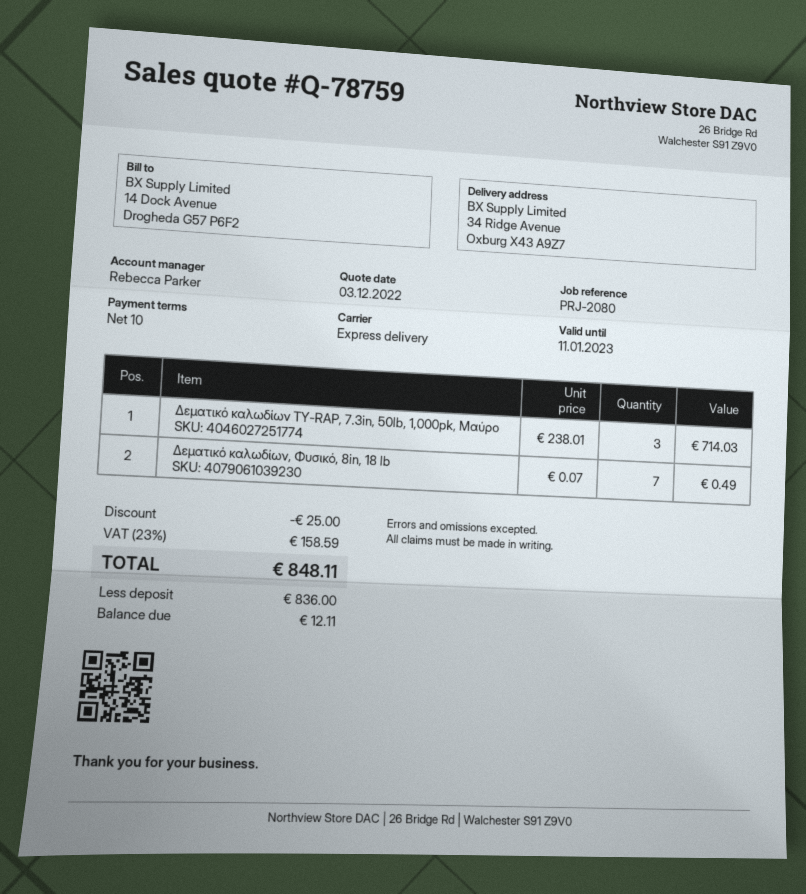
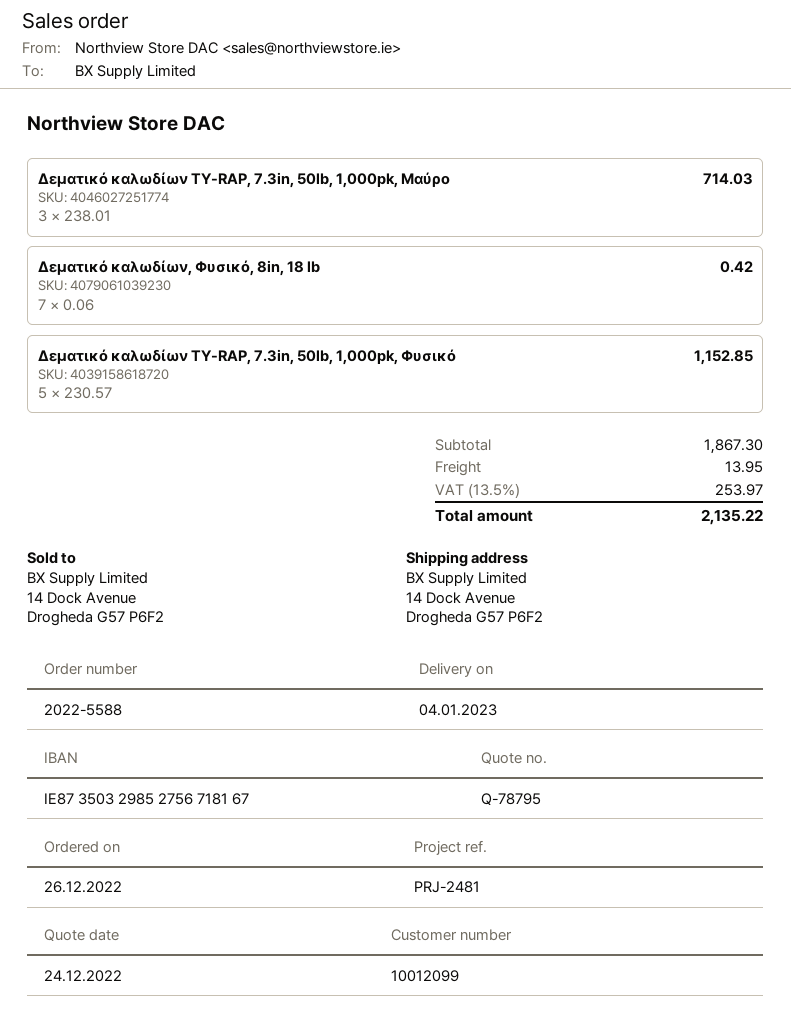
quote number: Q-78759 -> Q-78795
quote date: 2022-12-03 -> 2022-12-24
reference: PRJ-2080 -> PRJ-2481
ship to: 34 Ridge Avenue, Oxburg X43 A9Z7 -> 14 Dock Avenue, Drogheda G57 P6F2
Δεματικό καλωδίων, Φυσικό, 8in, 18 lb: 7 x 0.07 = 0.49 -> 7 x 0.06 = 0.42
Δεματικό καλωδίων TY-RAP, 7.3in, 50lb, 1,000pk, Φυσικό: none -> 5 x 230.57 = 1152.85
discount: 25.00 -> none
shipping: none -> 13.95
tax: 23% = 158.59 -> 13.5% = 253.97
total: 848.11 -> 2135.22

